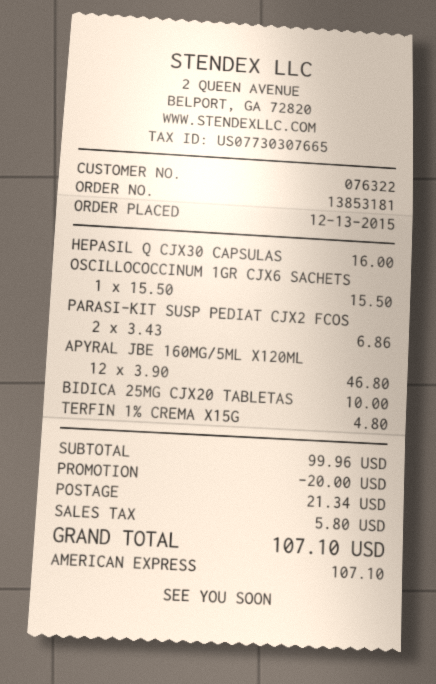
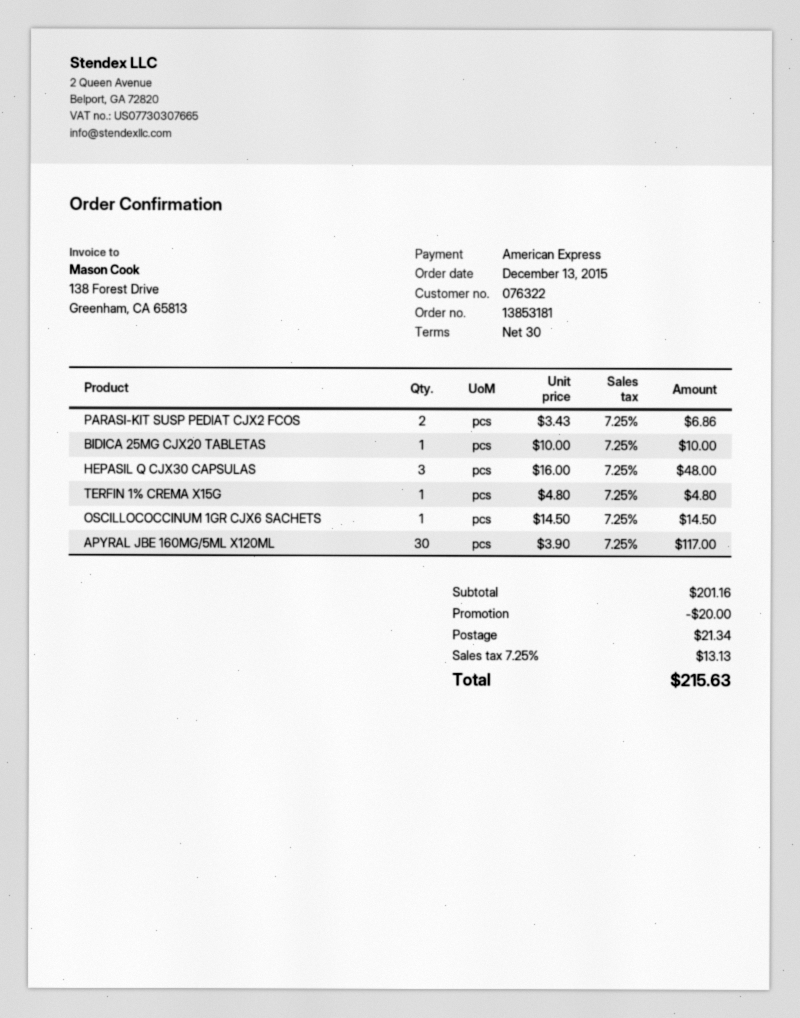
HEPASIL Q CJX30 CAPSULAS: 1 x 16.00 = 16.00 -> 3 x 16.00 = 48.00
OSCILLOCOCCINUM 1GR CJX6 SACHETS: 1 x 15.50 = 15.50 -> 1 x 14.50 = 14.50
APYRAL JBE 160MG/5ML X120ML: 12 x 3.90 = 46.80 -> 30 x 3.90 = 117.00
subtotal: 99.96 -> 201.16
tax: 5.80 -> 13.13
total: 107.10 -> 215.63

